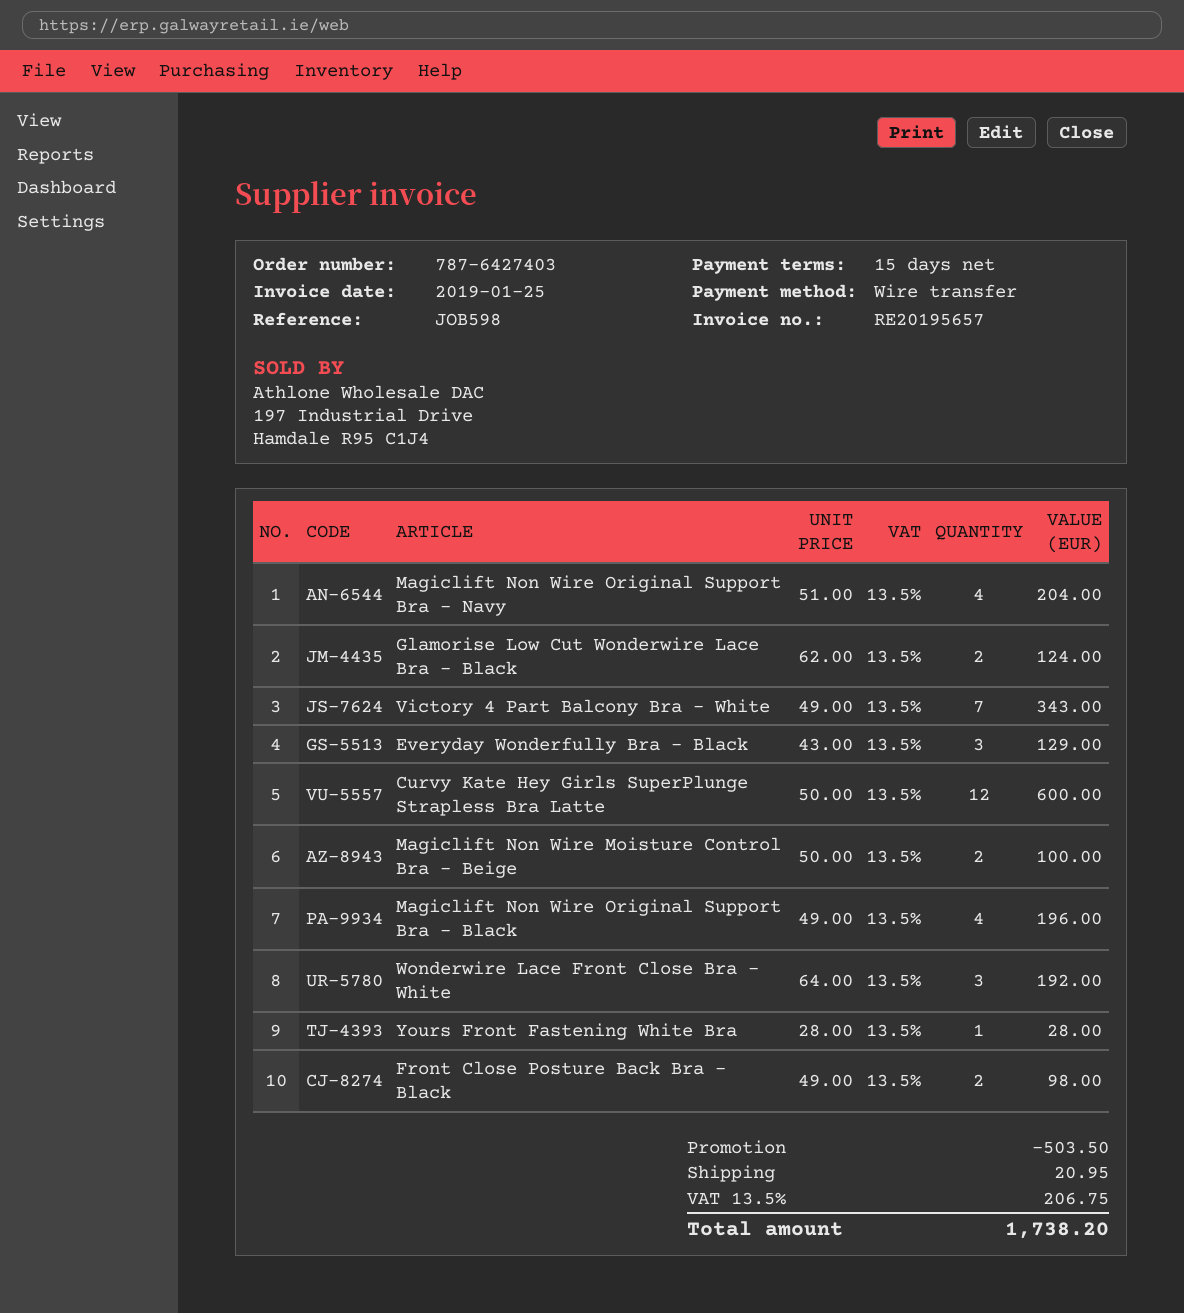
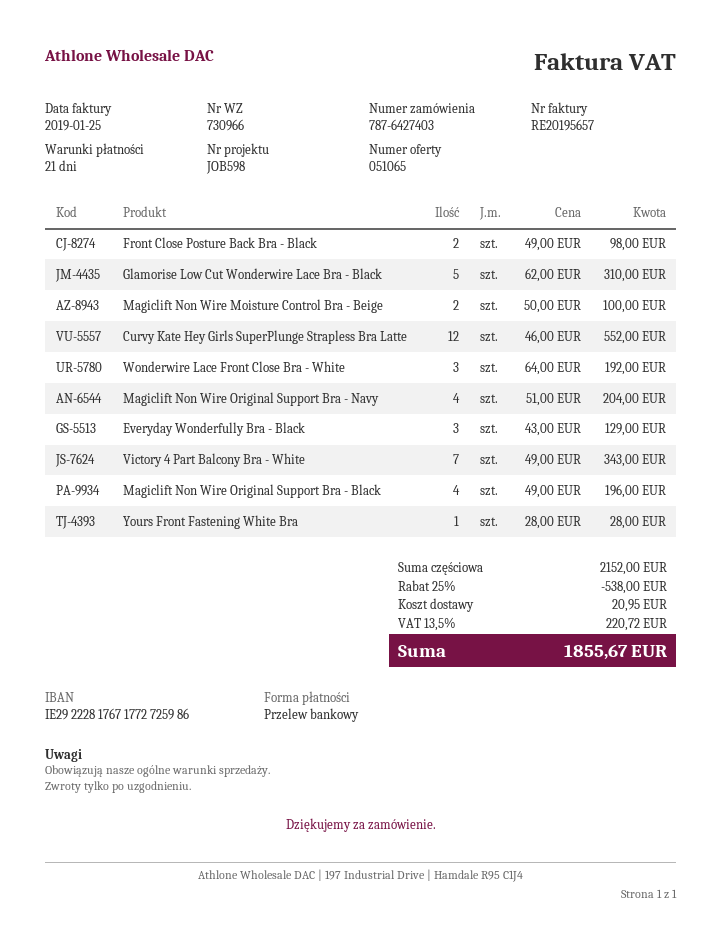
payment terms: 15 days -> 21 days
Glamorise Low Cut Wonderwire Lace Bra - Black: 2 x 62.00 = 124.00 -> 5 x 62.00 = 310.00
Curvy Kate Hey Girls SuperPlunge Strapless Bra Latte: 12 x 50.00 = 600.00 -> 12 x 46.00 = 552.00
discount: 503.50 -> 538.00
tax: 13.5% = 206.75 -> 13.5% = 220.72
total: 1738.20 -> 1855.67

